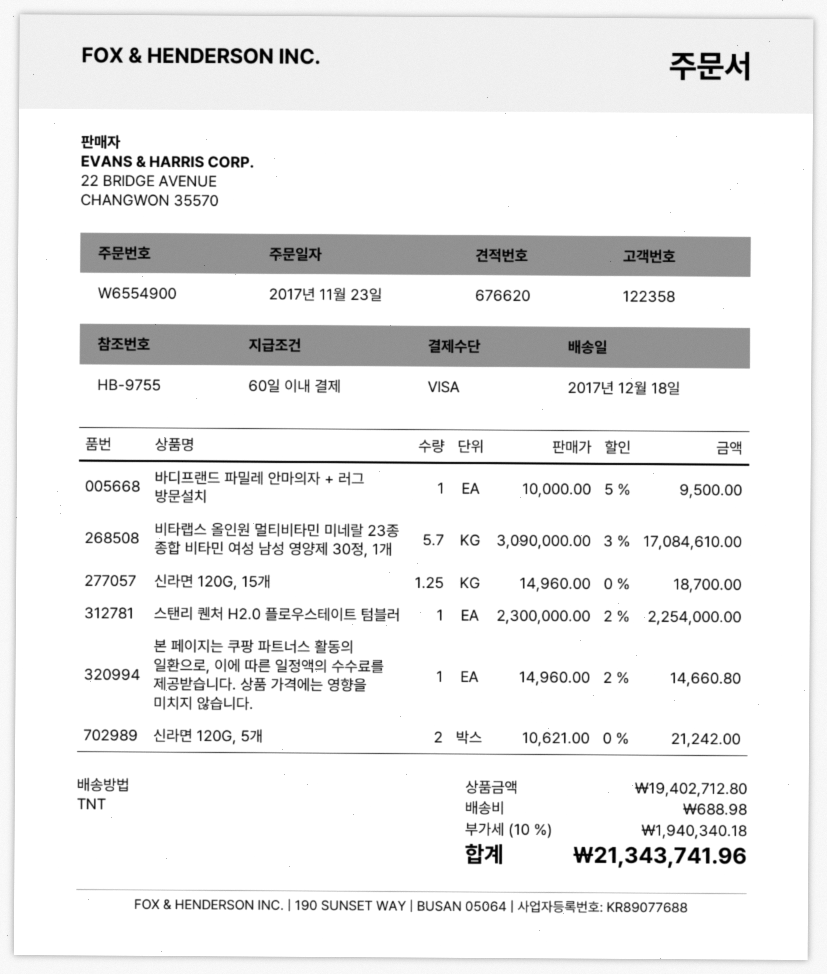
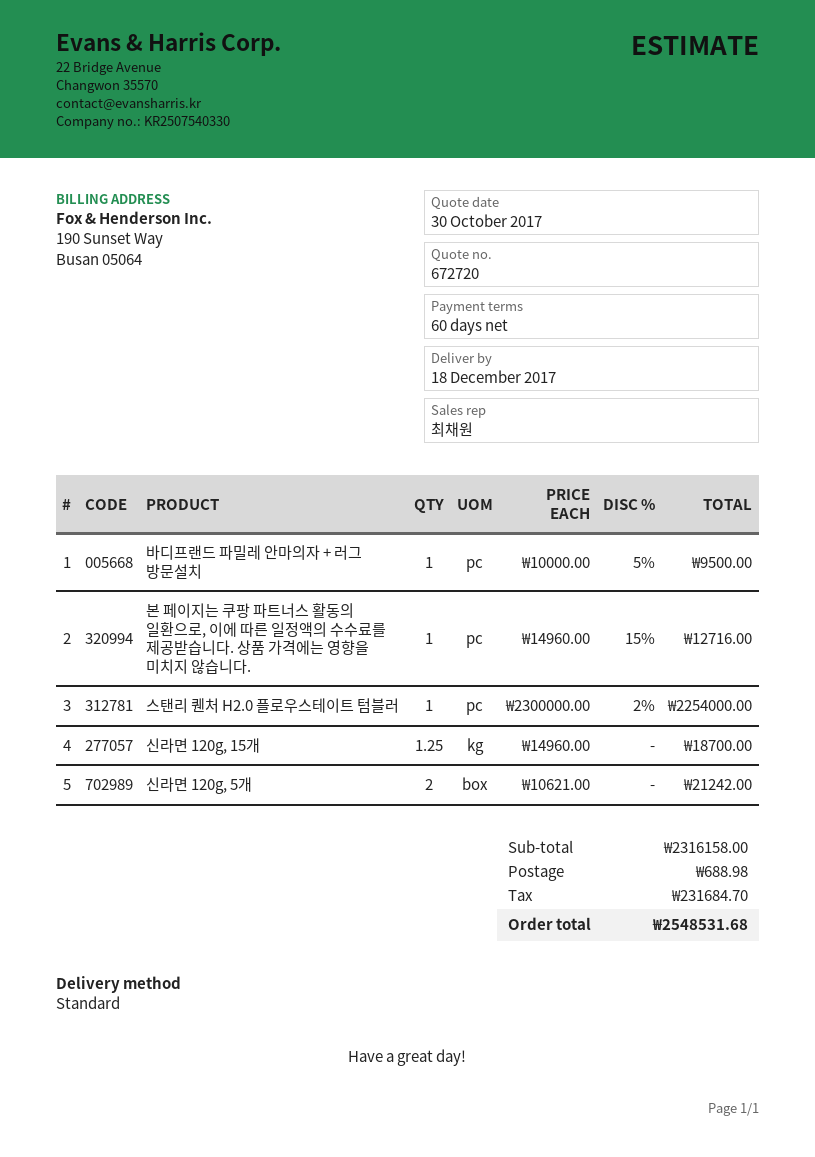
quote number: 676620 -> 672720
shipping method: TNT -> standard
비타랩스 올인원 멀티비타민 미네랄 23종 종합 비타민 여성 남성 영양제 30정, 1개: 5.7 x 3090000.00 - 3% = 17084610.00 -> none
본 페이지는 쿠팡 파트너스 활동의 일환으로, 이에 따른 일정액의 수수료를 제공받습니다. 상품 가격에는 영향을 미치지 않습니다.: 1 x 14960.00 - 2% = 14660.80 -> 1 x 14960.00 - 15% = 12716.00
subtotal: 19402712.80 -> 2316158.00
tax: 1940340.18 -> 231684.70
total: 21343741.96 -> 2548531.68

